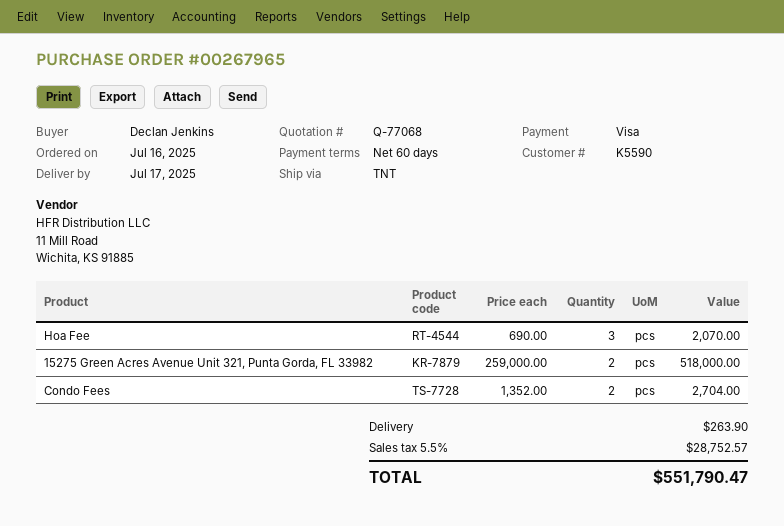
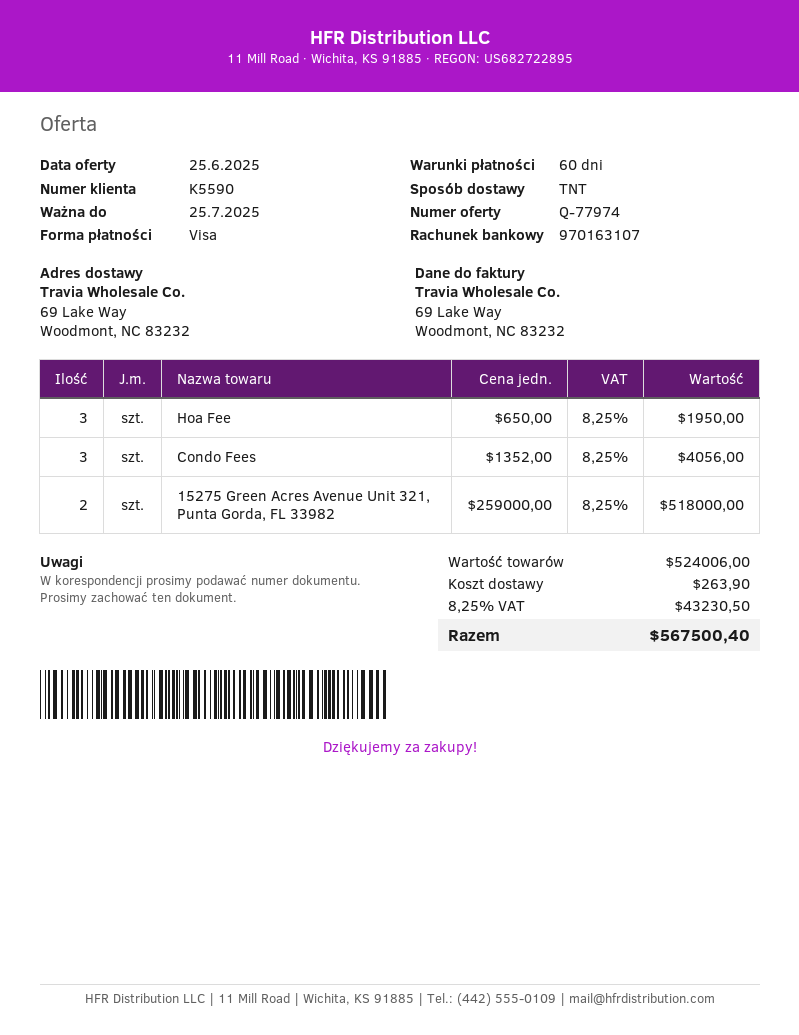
quote number: Q-77068 -> Q-77974
Hoa Fee: 3 x 690.00 = 2070.00 -> 3 x 650.00 = 1950.00
Condo Fees: 2 x 1352.00 = 2704.00 -> 3 x 1352.00 = 4056.00
tax: 5.5% = 28752.57 -> 8.25% = 43230.50
total: 551790.47 -> 567500.40

